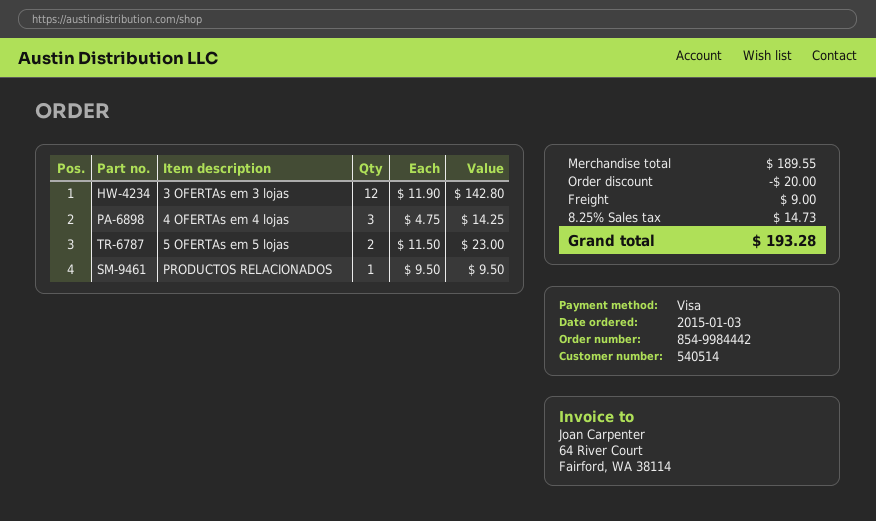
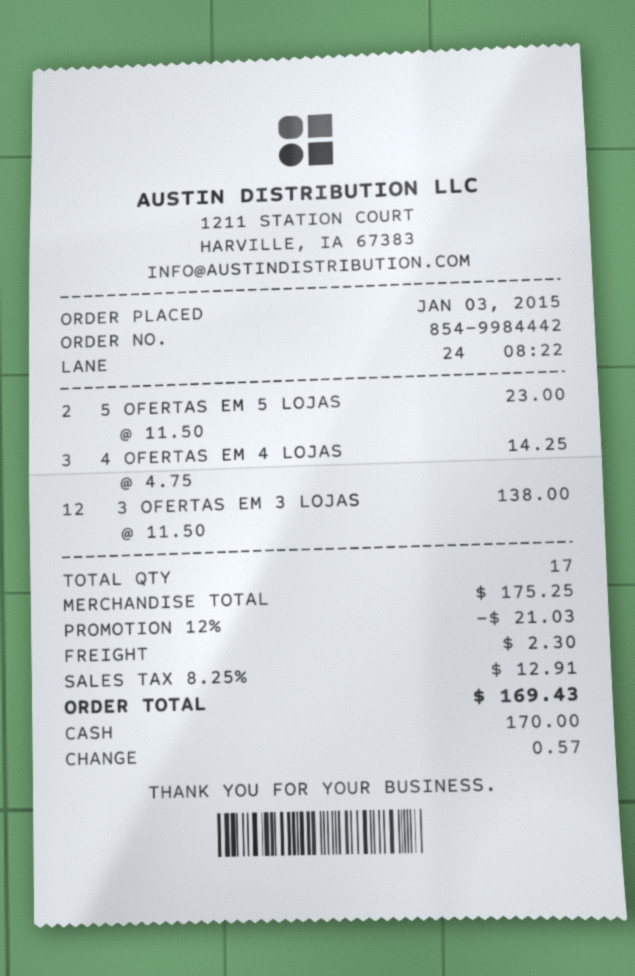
payment method: Visa -> cash
3 OFERTAs em 3 lojas: 12 x 11.90 = 142.80 -> 12 x 11.50 = 138.00
PRODUCTOS RELACIONADOS: 1 x 9.50 = 9.50 -> none
subtotal: 189.55 -> 175.25
discount: 20.00 -> 21.03
shipping: 9.00 -> 2.30
tax: 8.25% = 14.73 -> 8.25% = 12.91
total: 193.28 -> 169.43

